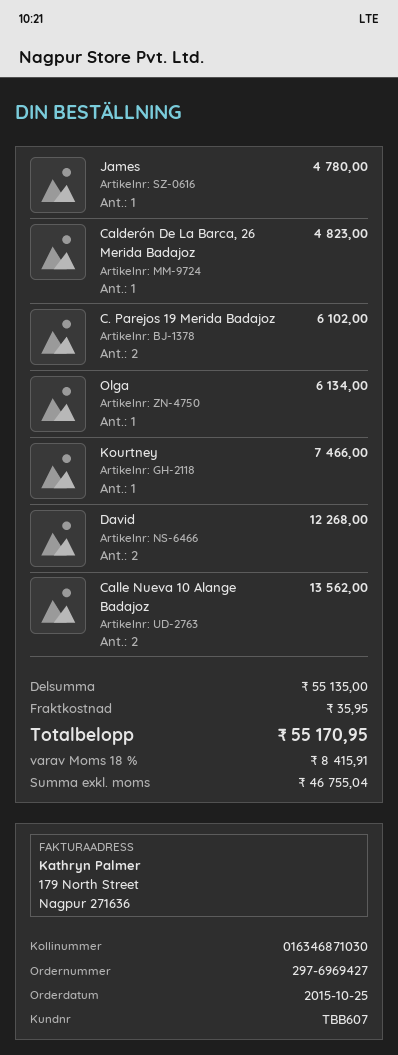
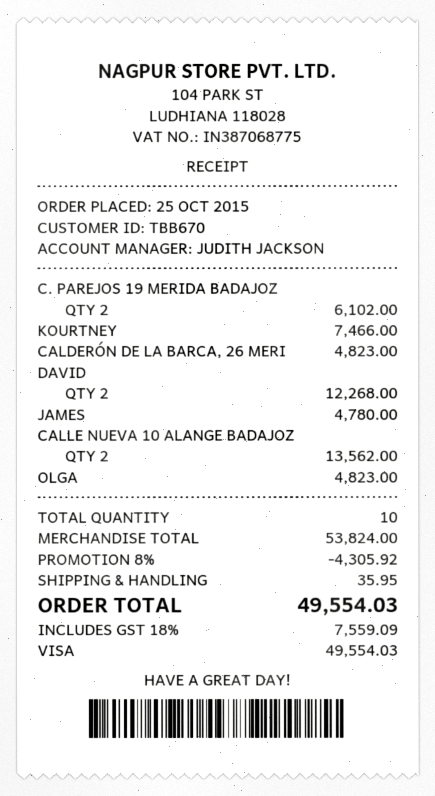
customer number: TBB607 -> TBB670
Olga: 1 for 6134.00 -> 1 for 4823.00
subtotal: 55135.00 -> 53824.00
discount: none -> 8% = 4305.92
tax: 18% = 8415.91 -> 18% = 7559.09
total: 55170.95 -> 49554.03

